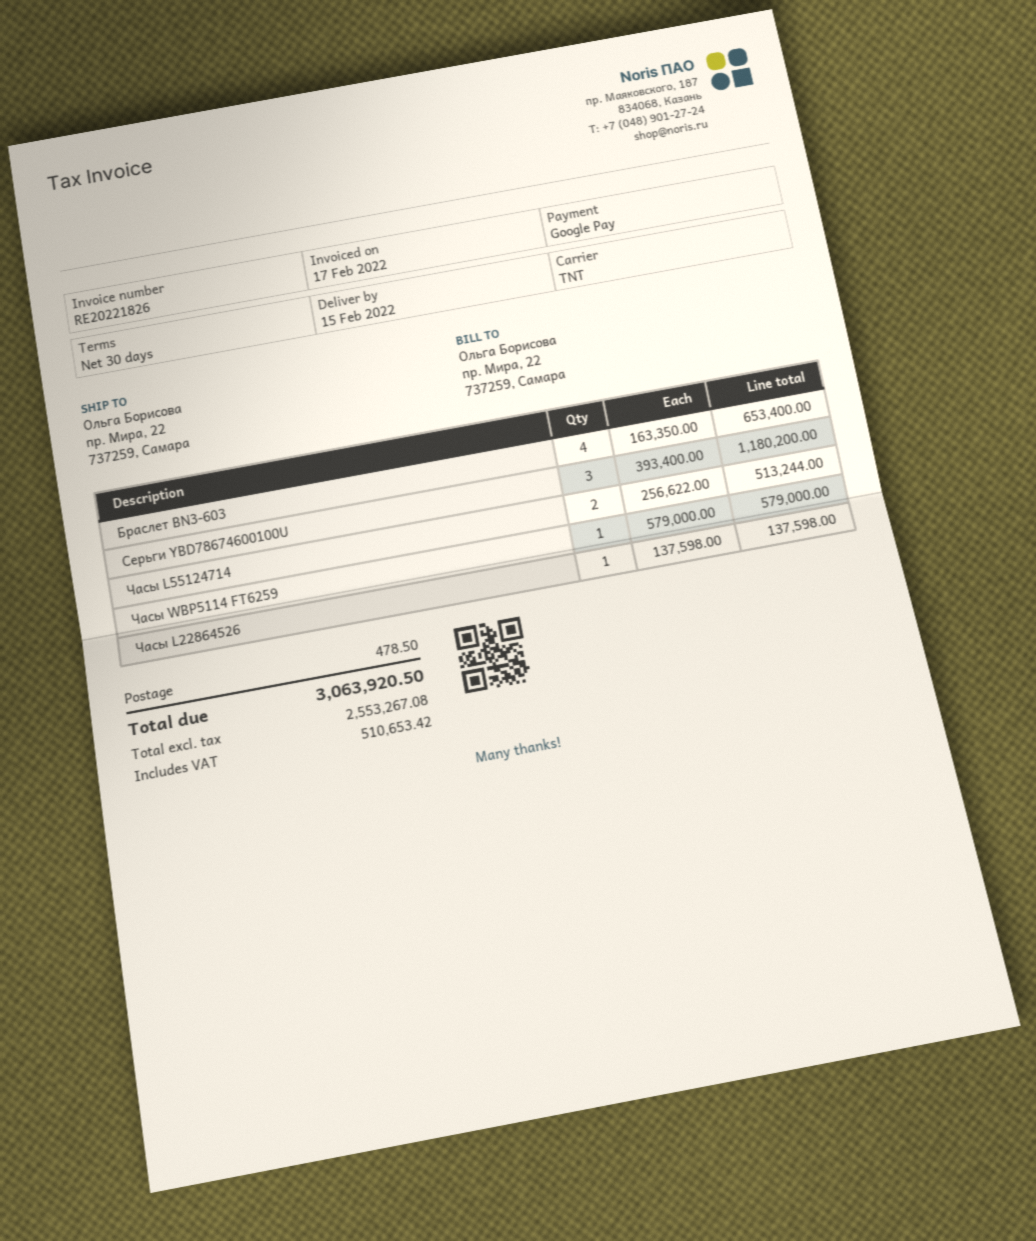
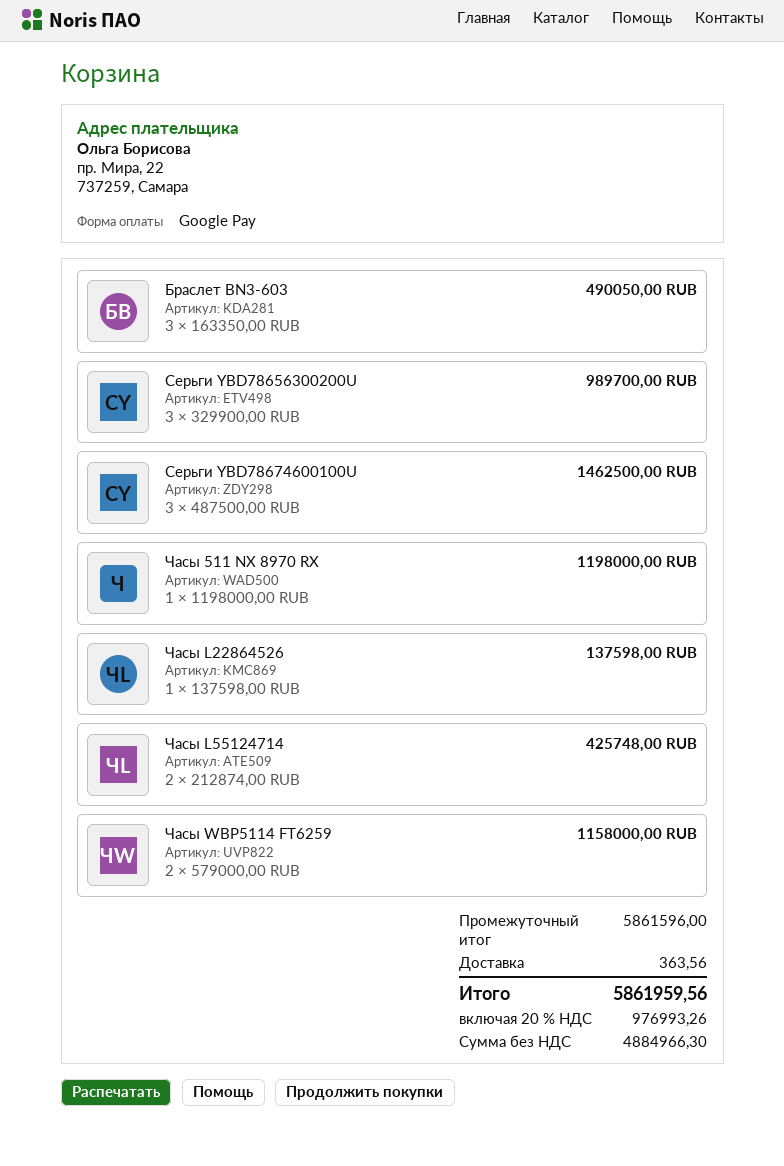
Браслет BN3-603: 4 x 163350.00 = 653400.00 -> 3 x 163350.00 = 490050.00
Серьги YBD78674600100U: 3 x 393400.00 = 1180200.00 -> 3 x 487500.00 = 1462500.00
Часы L55124714: 2 x 256622.00 = 513244.00 -> 2 x 212874.00 = 425748.00
Часы WBP5114 FT6259: 1 x 579000.00 = 579000.00 -> 2 x 579000.00 = 1158000.00
Серьги YBD78656300200U: none -> 3 x 329900.00 = 989700.00
Часы 511 NX 8970 RX: none -> 1 x 1198000.00 = 1198000.00
shipping: 478.50 -> 363.56
net: 2553267.08 -> 4884966.30
tax: 510653.42 -> 976993.26
total: 3063920.50 -> 5861959.56

